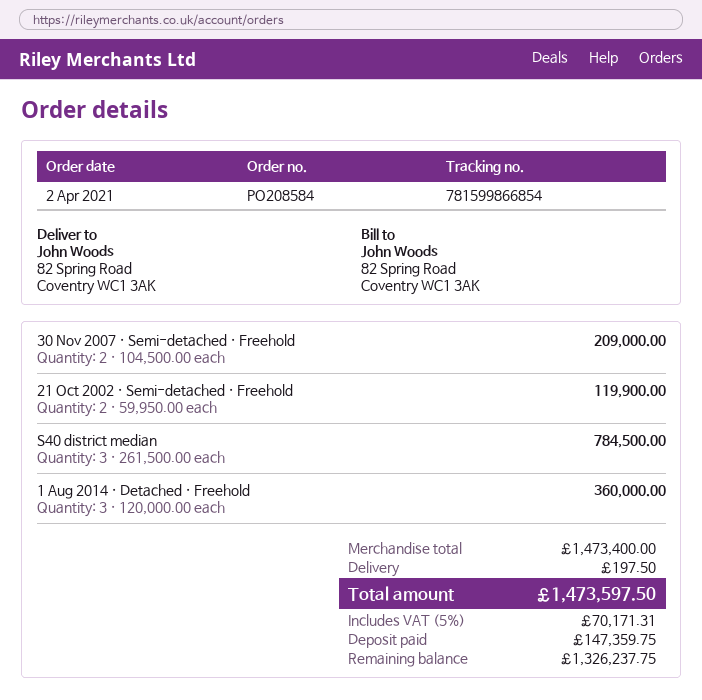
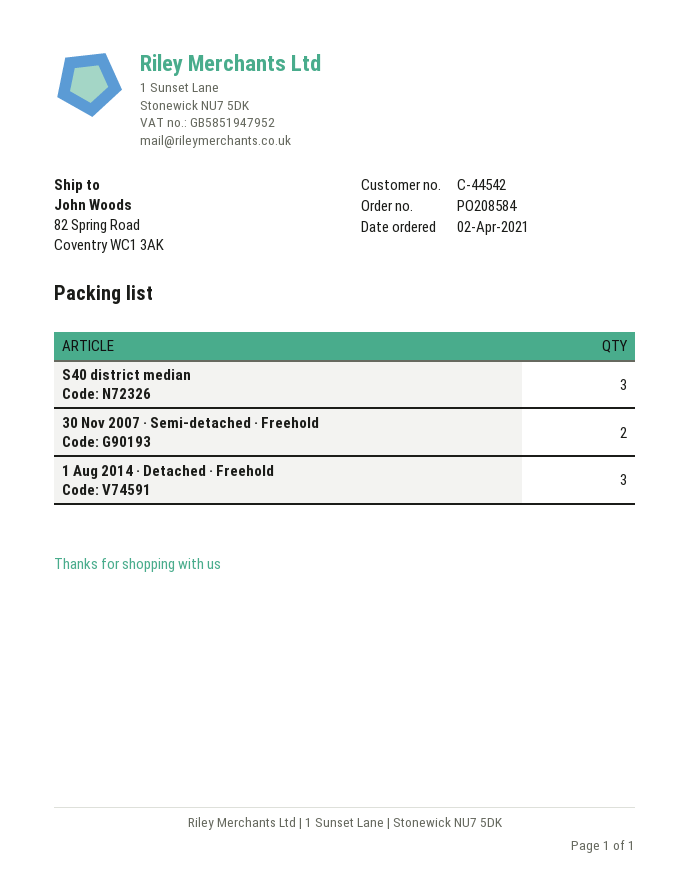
21 Oct 2002 · Semi-detached · Freehold: 2 -> none

